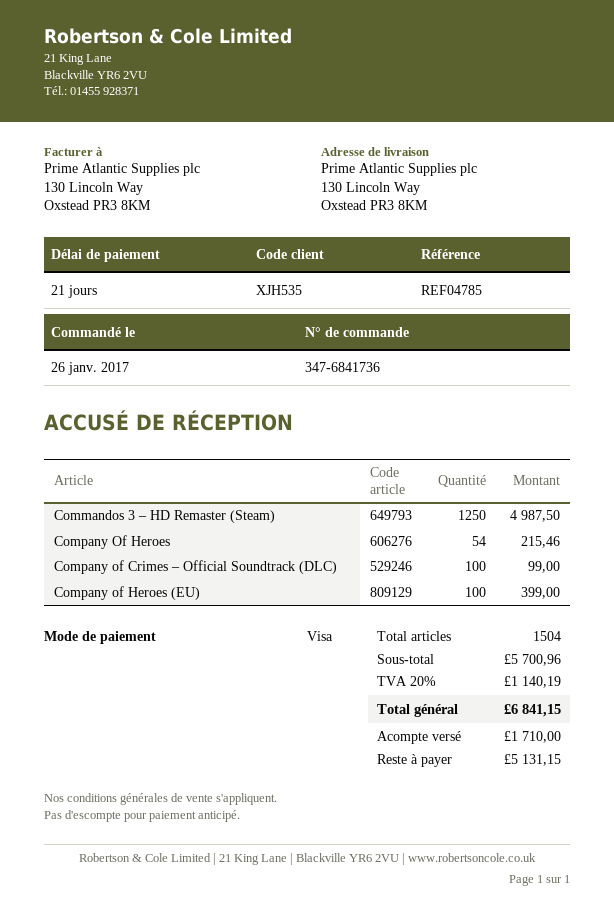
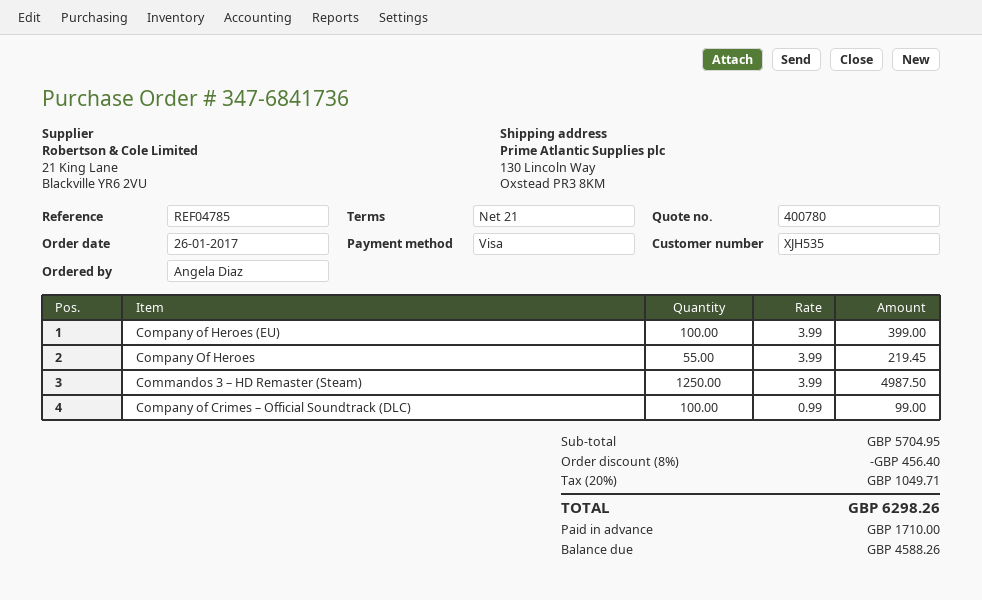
Company Of Heroes: 54 for 215.46 -> 55 for 219.45
subtotal: 5700.96 -> 5704.95
discount: none -> 8% = 456.40
tax: 20% = 1140.19 -> 20% = 1049.71
total: 6841.15 -> 6298.26
balance: 5131.15 -> 4588.26

